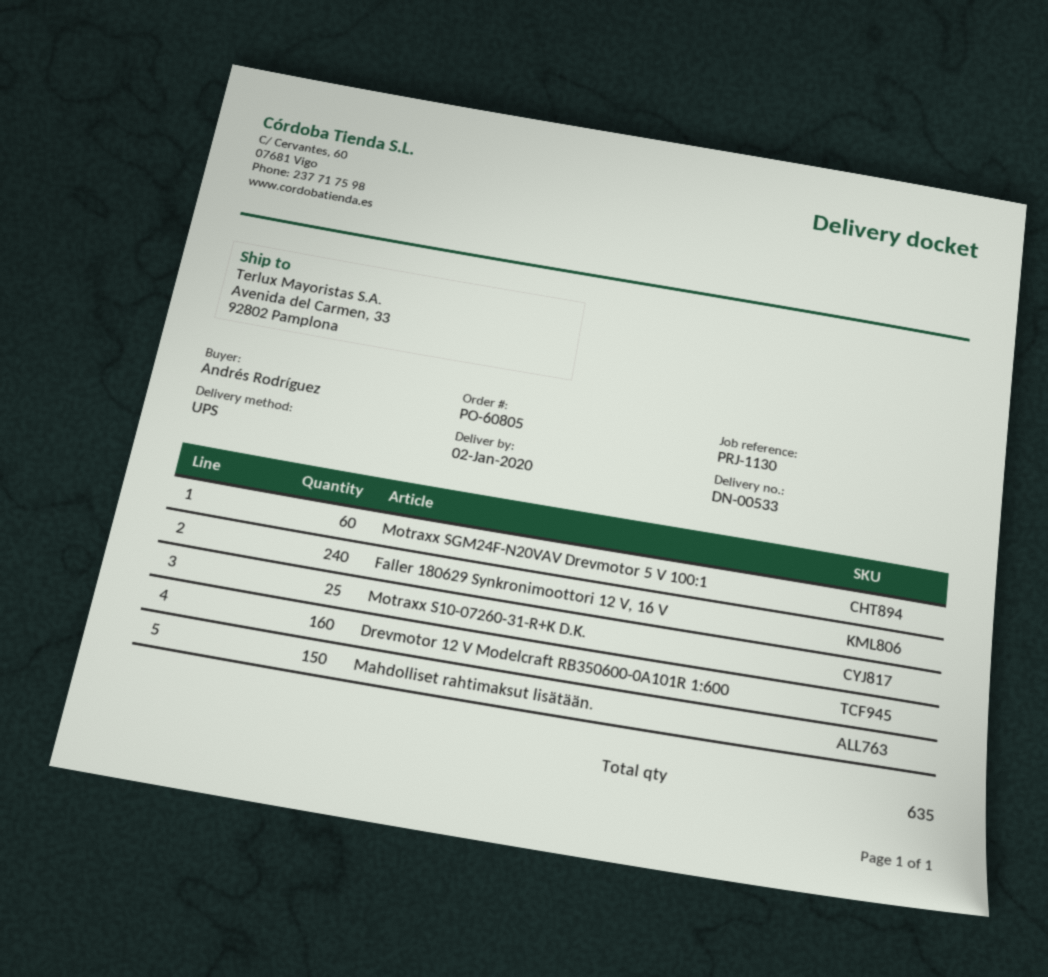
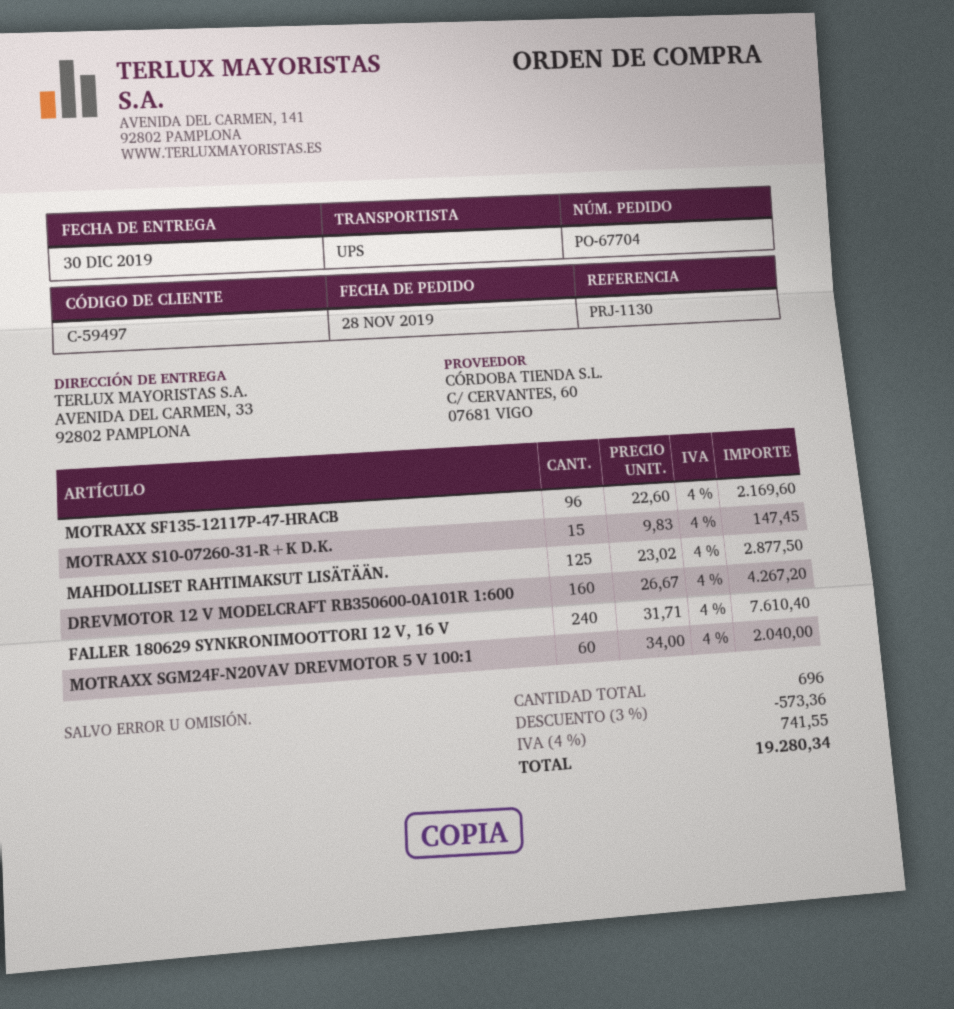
order number: PO-60805 -> PO-67704
delivery date: 2020-01-02 -> 2019-12-30
Motraxx S10-07260-31-R+K D.K.: 25 -> 15
Mahdolliset rahtimaksut lisätään.: 150 -> 125
MOTRAXX SF135-12117P-47-HRACB: none -> 96
total quantity: 635 -> 696

